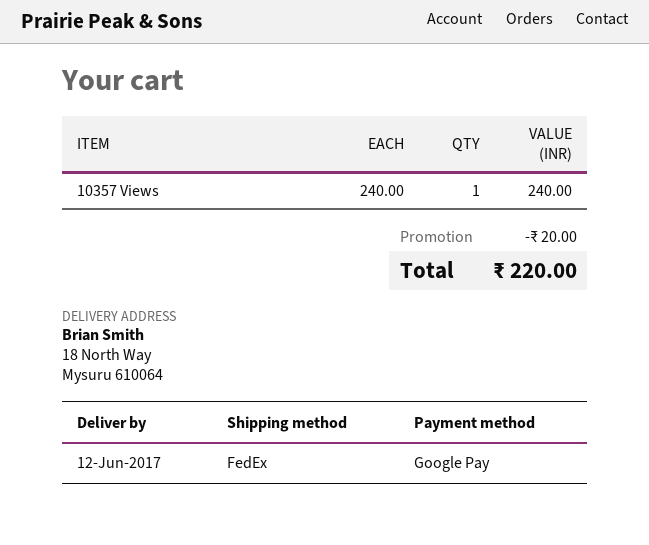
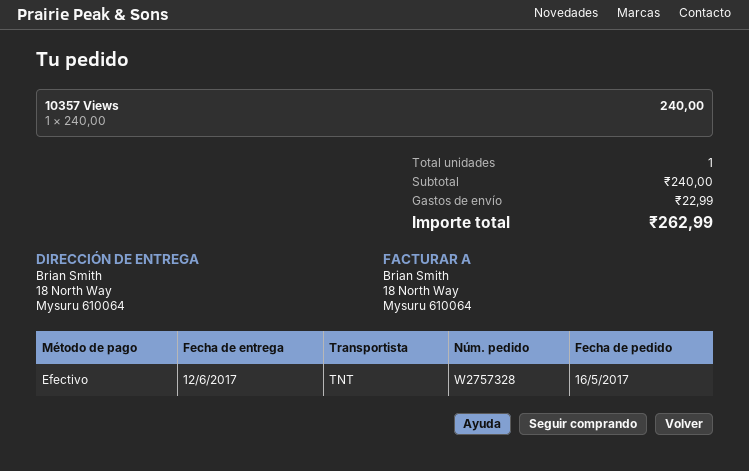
payment method: Google Pay -> cash
shipping method: FedEx -> TNT
discount: 20.00 -> none
shipping: none -> 22.99
total: 220.00 -> 262.99

